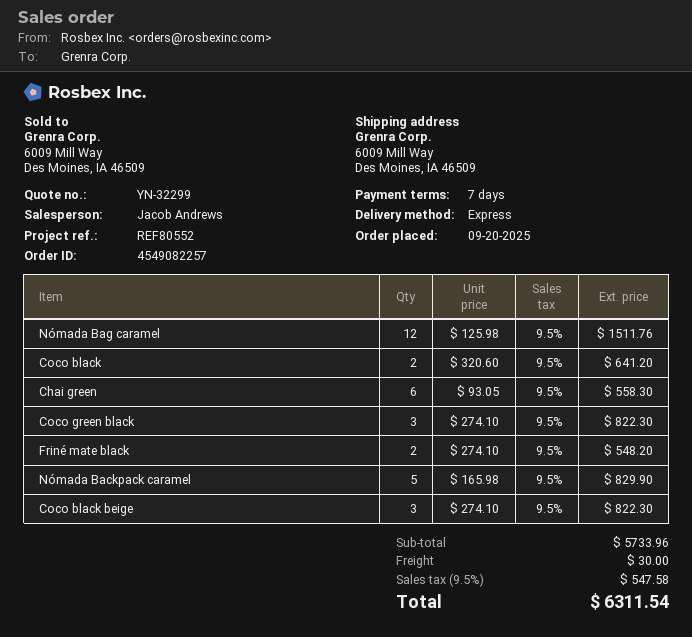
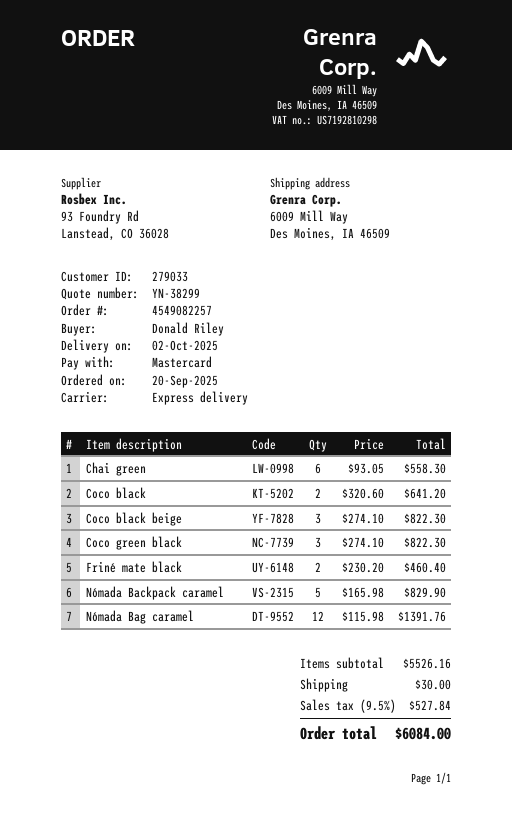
quote number: YN-32299 -> YN-38299
Nómada Bag caramel: 12 x 125.98 = 1511.76 -> 12 x 115.98 = 1391.76
Friné mate black: 2 x 274.10 = 548.20 -> 2 x 230.20 = 460.40
subtotal: 5733.96 -> 5526.16
tax: 9.5% = 547.58 -> 9.5% = 527.84
total: 6311.54 -> 6084.00

